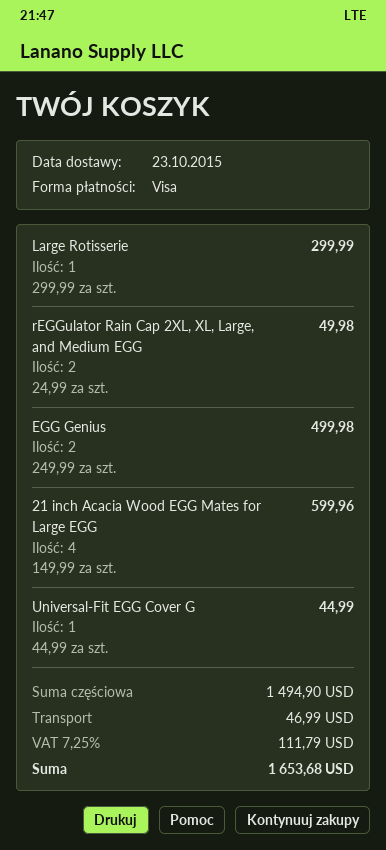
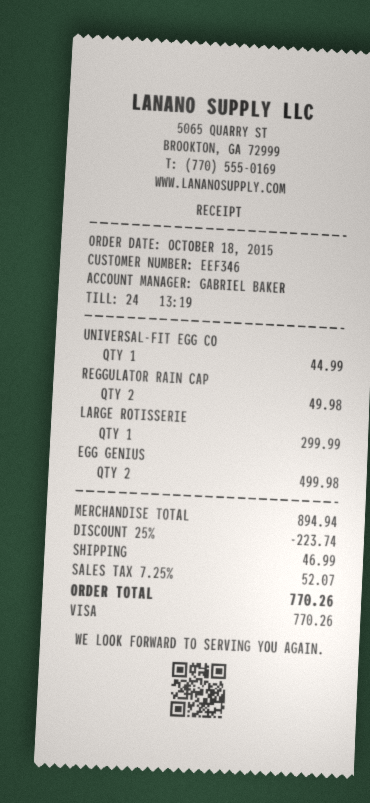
21 inch Acacia Wood EGG Mates for Large EGG: 4 for 599.96 -> none
subtotal: 1494.90 -> 894.94
discount: none -> 25% = 223.74
tax: 7.25% = 111.79 -> 7.25% = 52.07
total: 1653.68 -> 770.26

